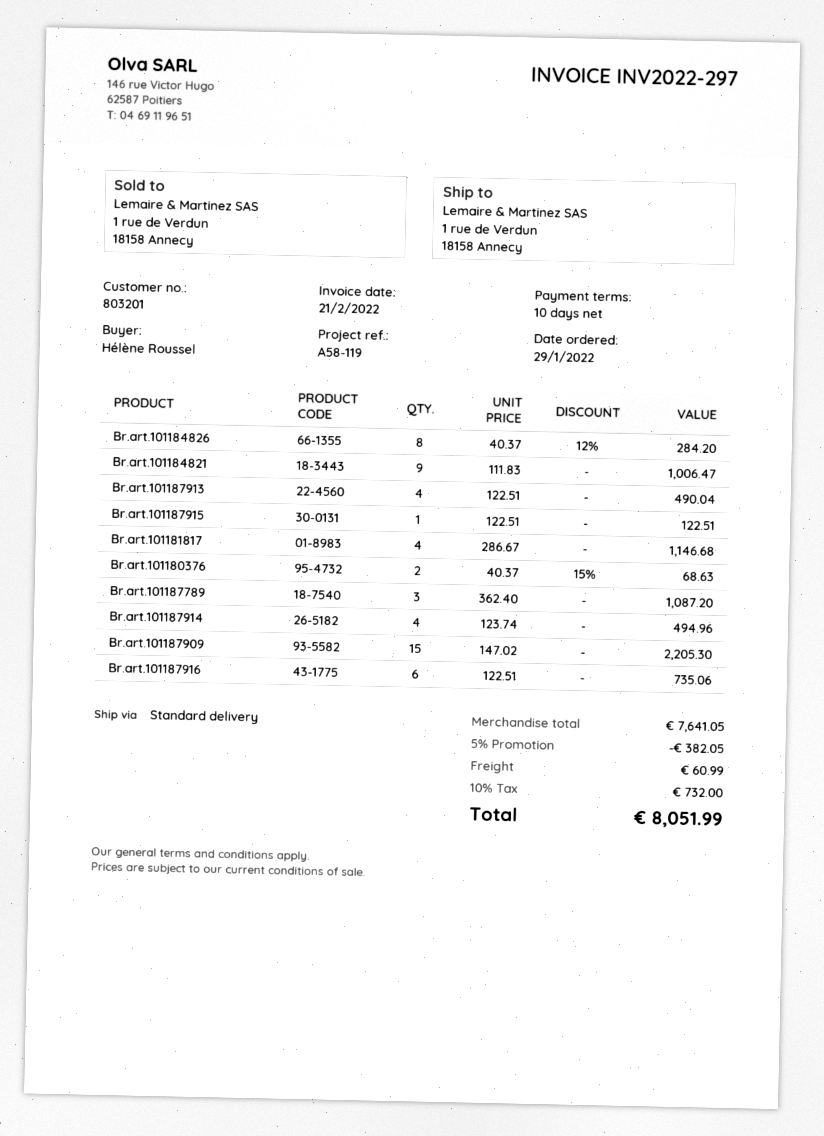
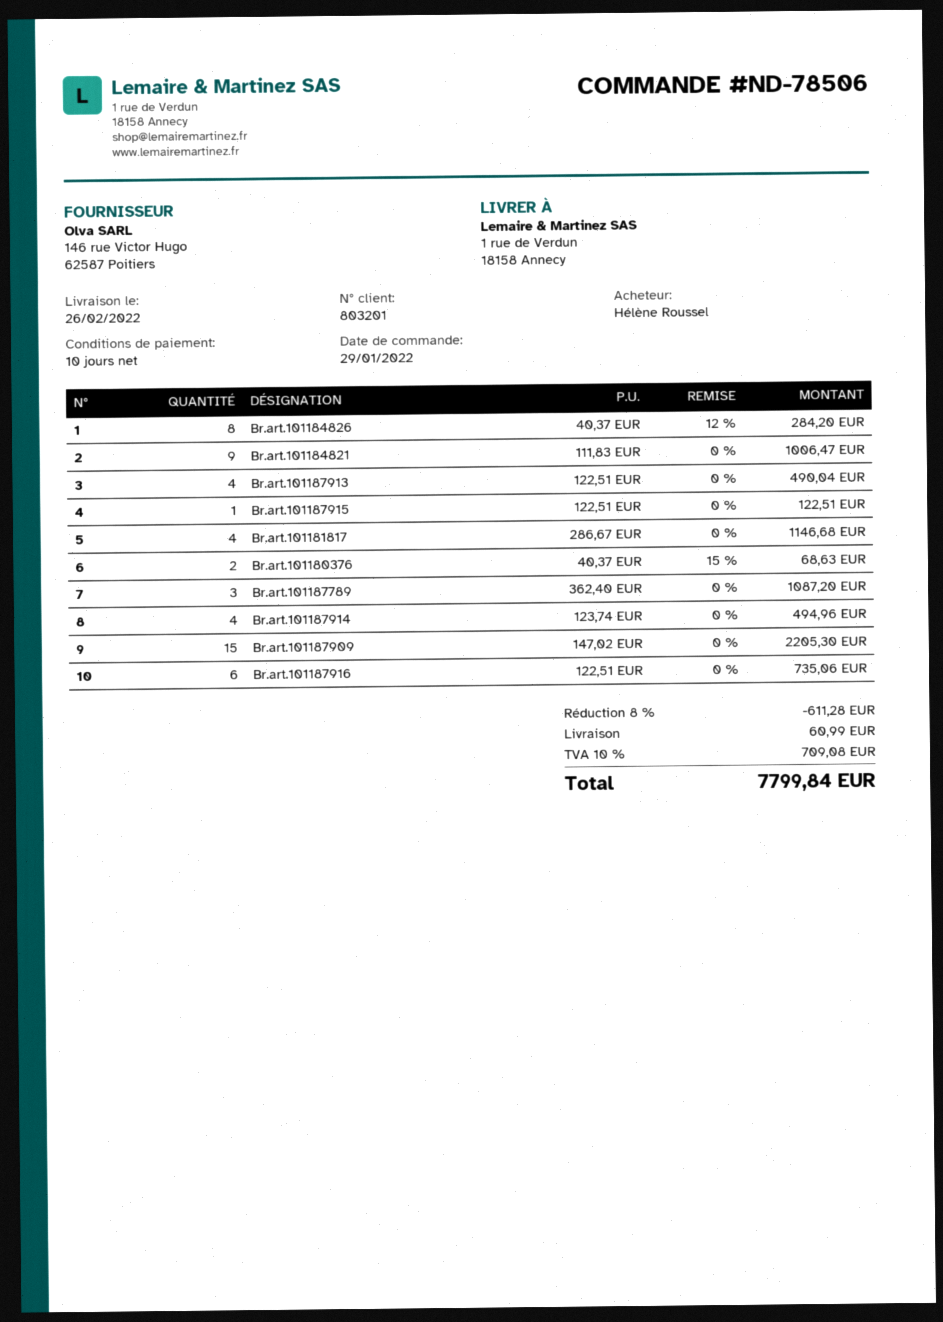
discount: 5% = 382.05 -> 8% = 611.28
tax: 10% = 732.00 -> 10% = 709.08
total: 8051.99 -> 7799.84

